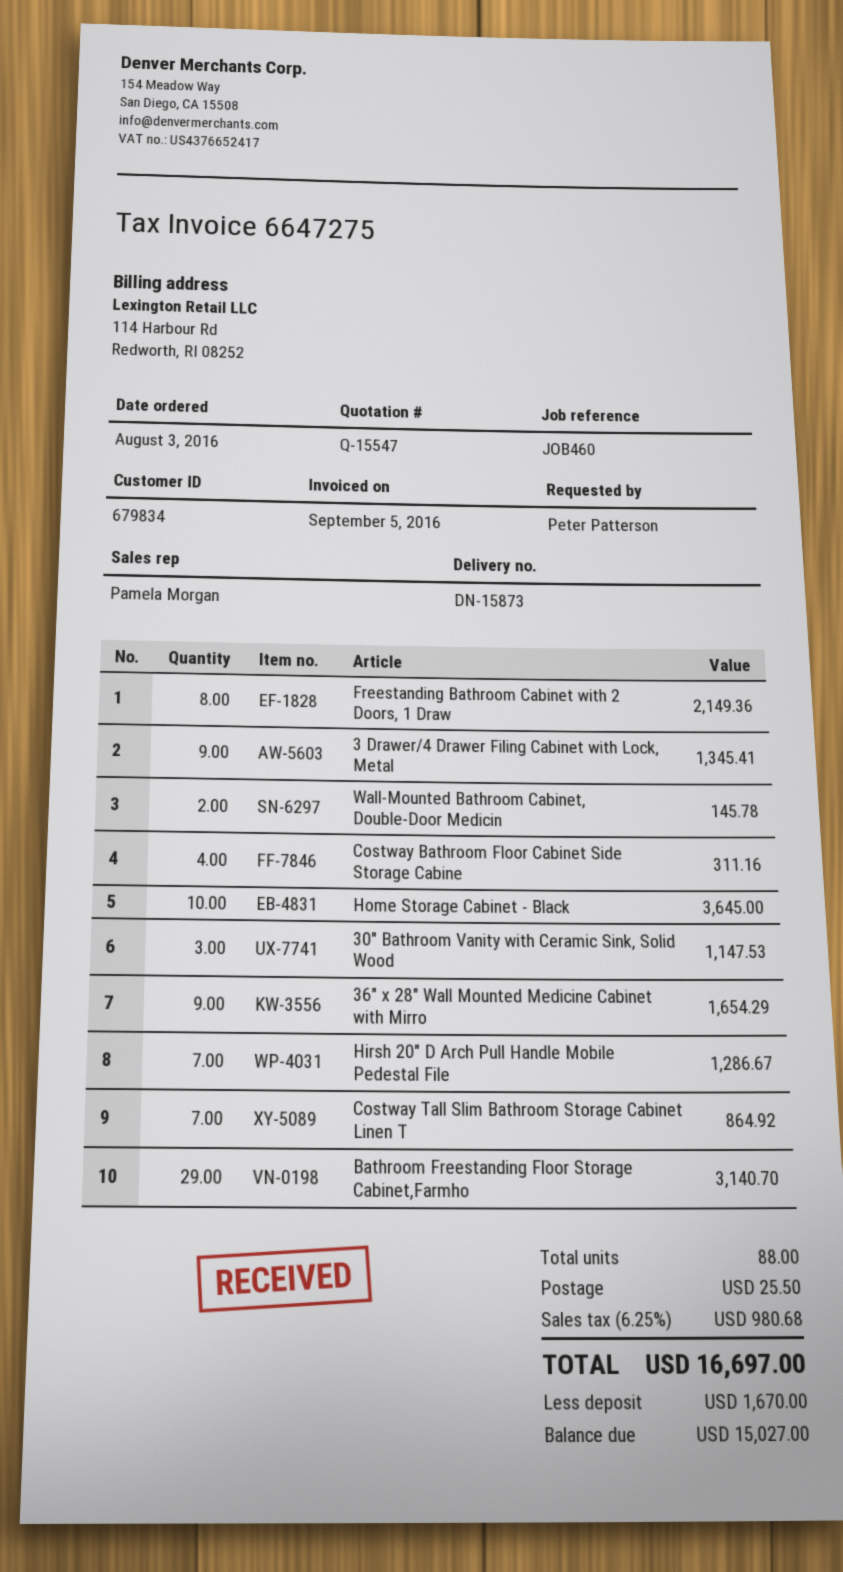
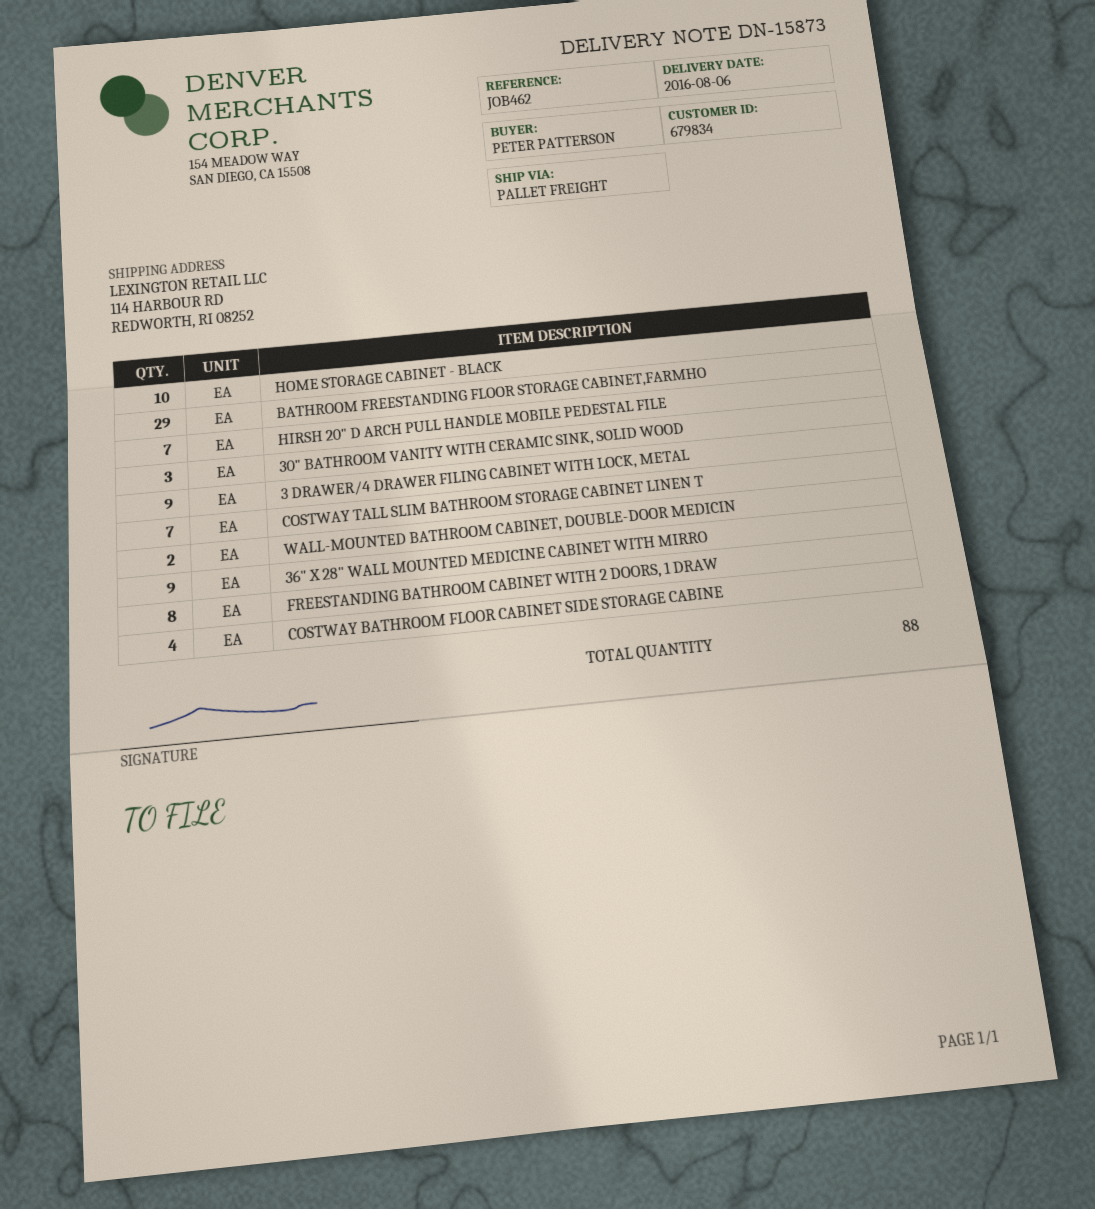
reference: JOB460 -> JOB462

